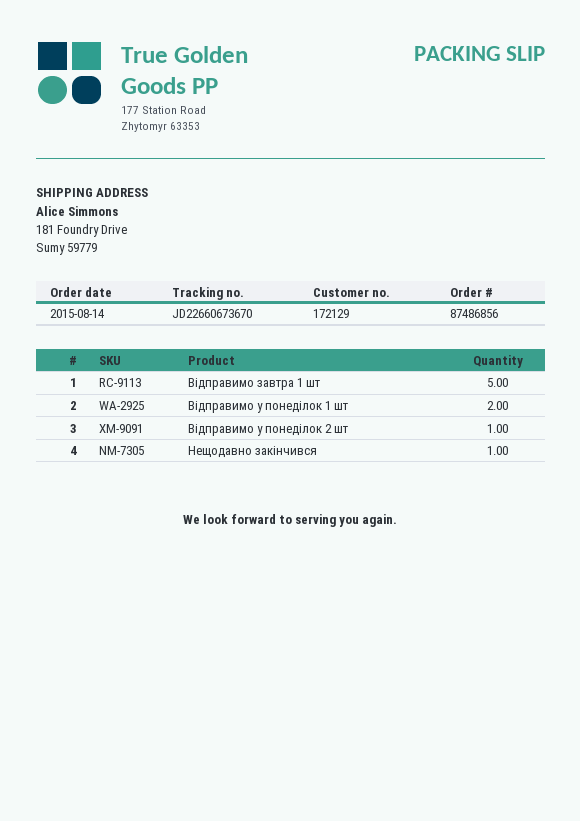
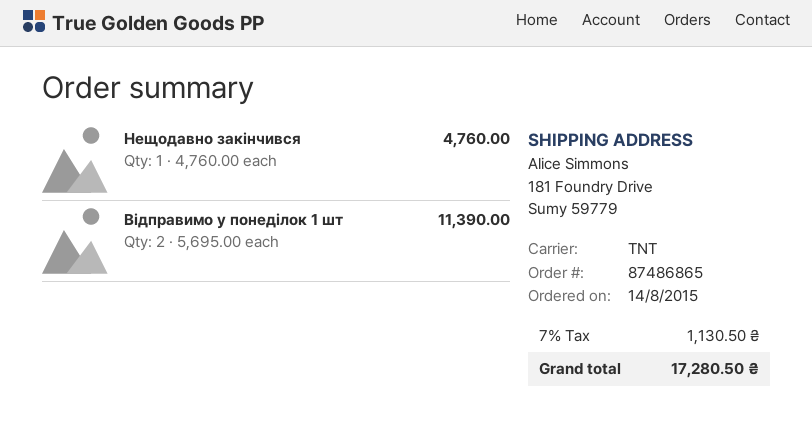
order number: 87486856 -> 87486865
Відправимо завтра 1 шт: 5 -> none
Відправимо у понеділок 2 шт: 1 -> none

